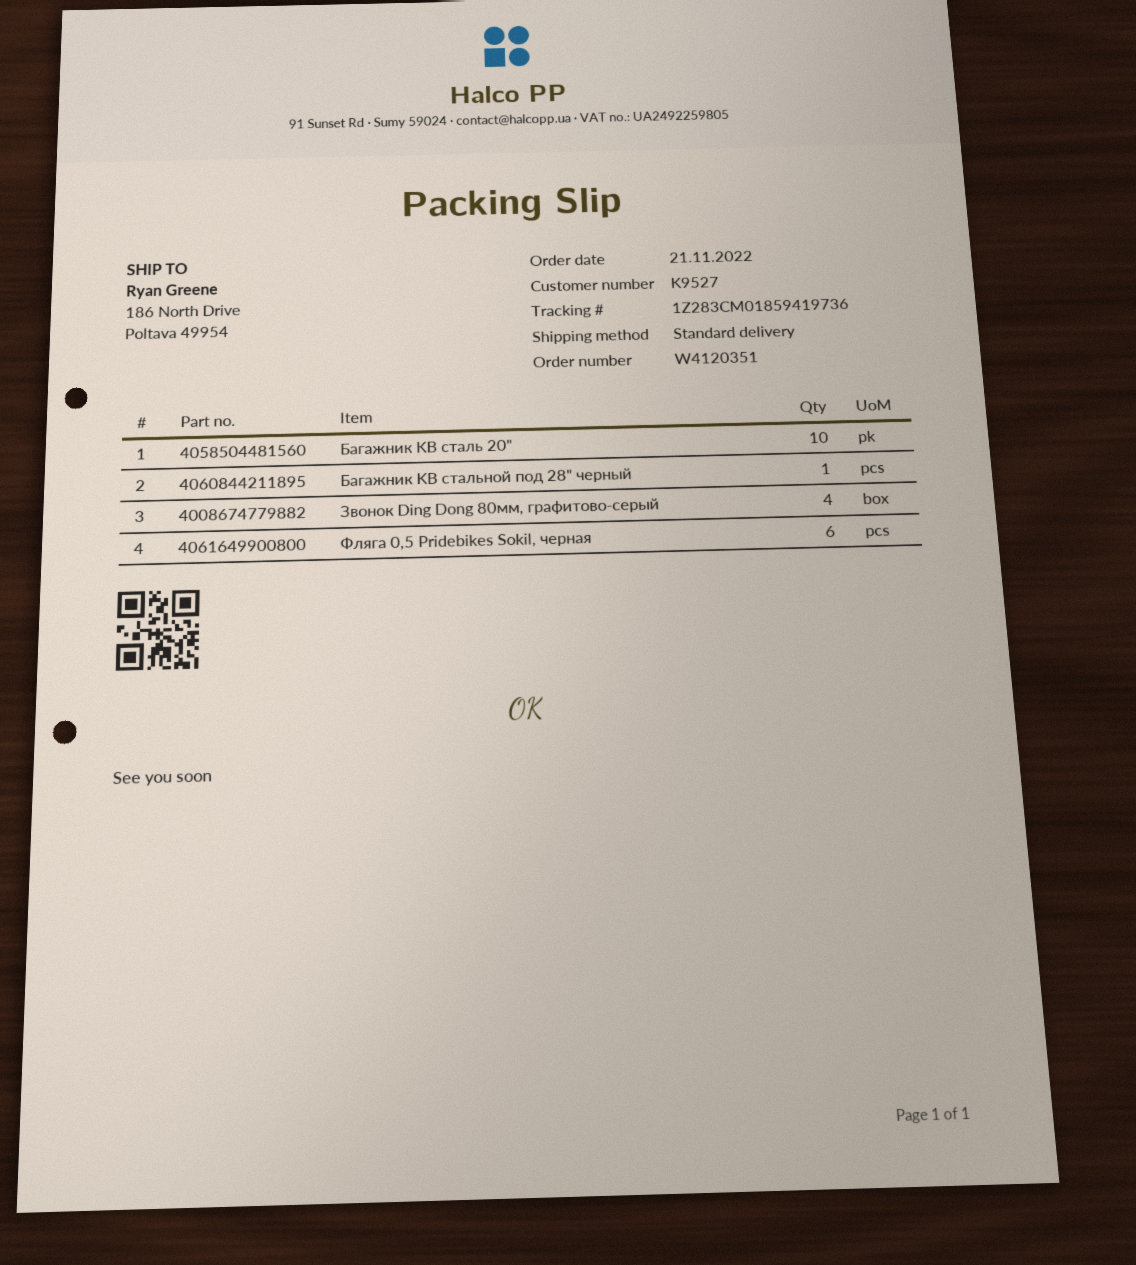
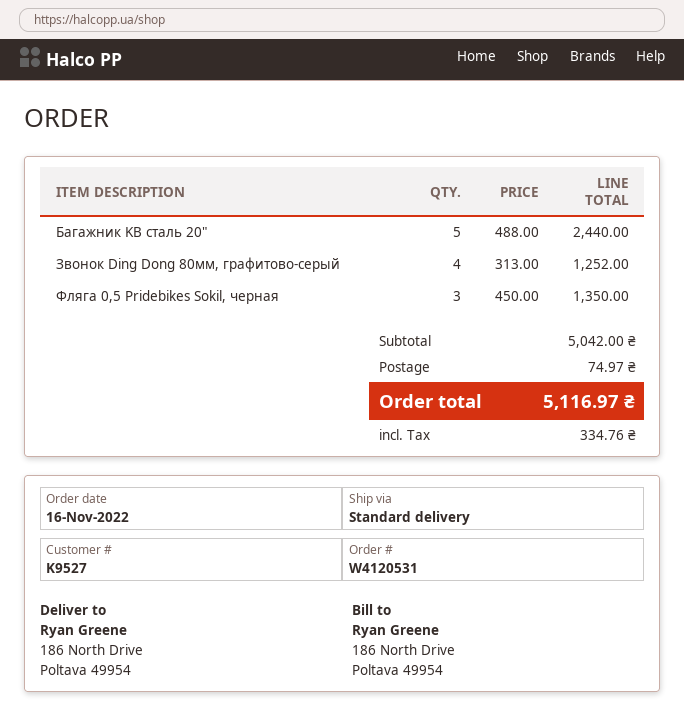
order number: W4120351 -> W4120531
order date: 2022-11-21 -> 2022-11-16
Багажник KB сталь 20": 10 -> 5
Багажник KB стальной под 28" черный: 1 -> none
Фляга 0,5 Pridebikes Sokil, черная: 6 -> 3

